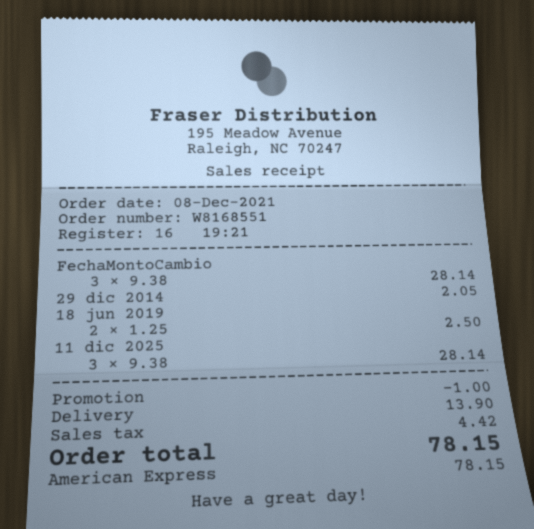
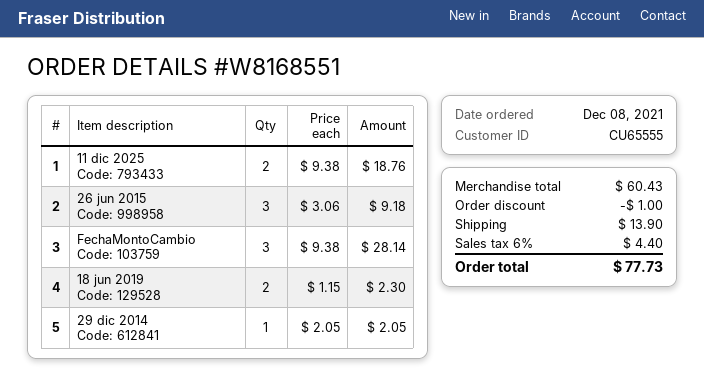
18 jun 2019: 2 x 1.25 = 2.50 -> 2 x 1.15 = 2.30
11 dic 2025: 3 x 9.38 = 28.14 -> 2 x 9.38 = 18.76
26 jun 2015: none -> 3 x 3.06 = 9.18
tax: 4.42 -> 4.40
total: 78.15 -> 77.73

